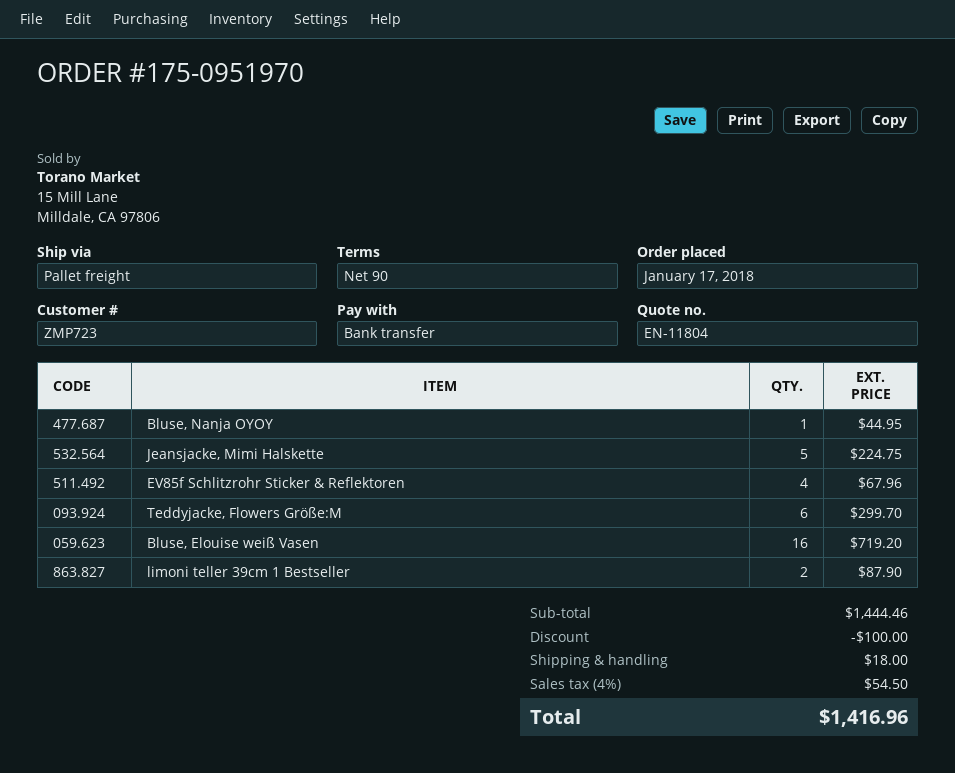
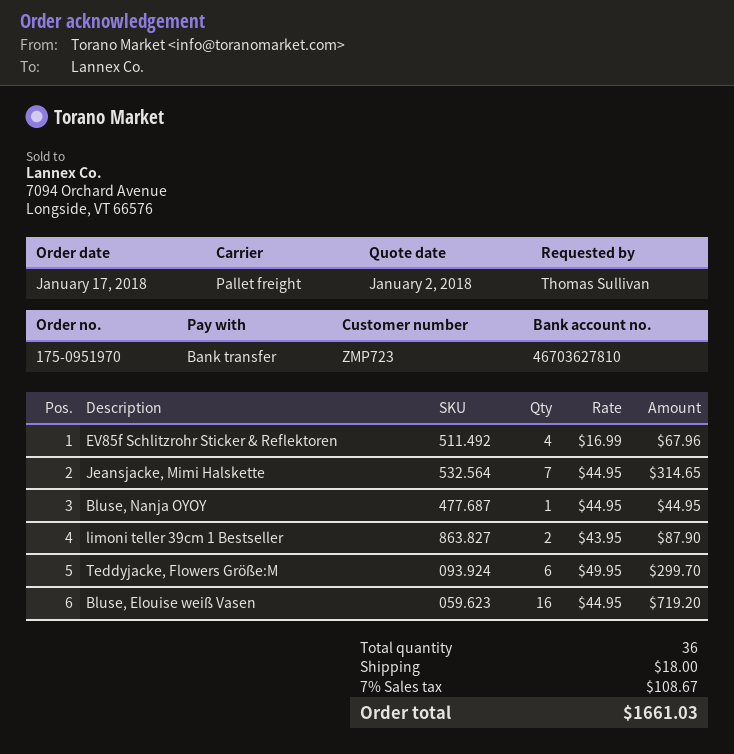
Jeansjacke, Mimi Halskette: 5 for 224.75 -> 7 for 314.65
discount: 100.00 -> none
tax: 4% = 54.50 -> 7% = 108.67
total: 1416.96 -> 1661.03

